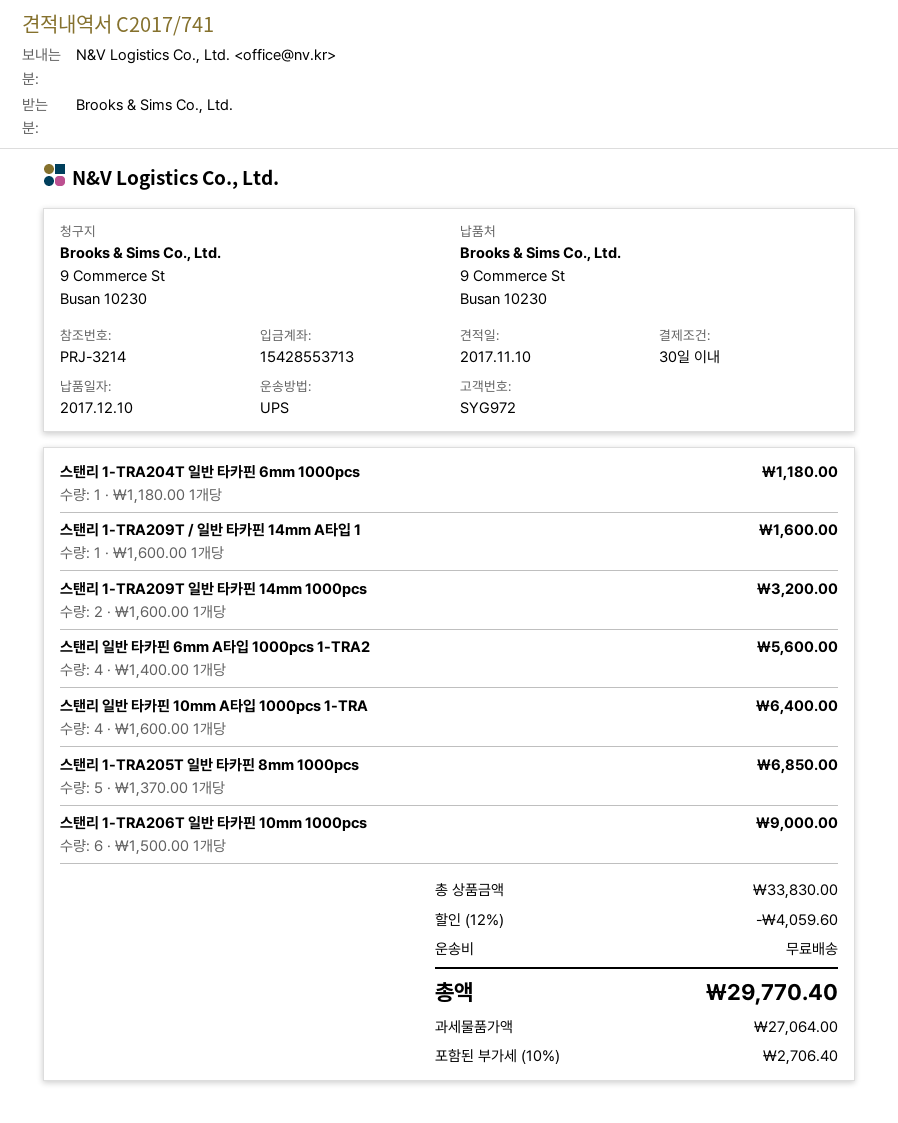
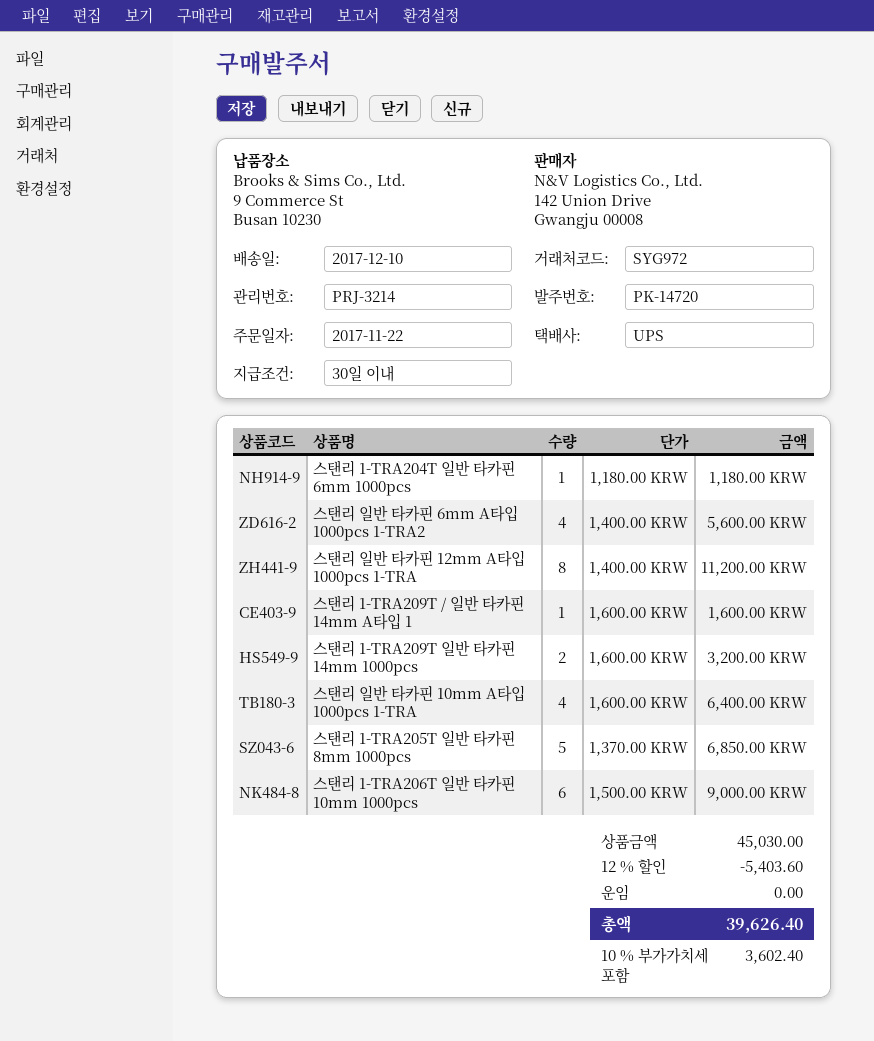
스탠리 일반 타카핀 12mm A타입 1000pcs 1-TRA: none -> 8 x 1400.00 = 11200.00
subtotal: 33830.00 -> 45030.00
discount: 12% = 4059.60 -> 12% = 5403.60
tax: 10% = 2706.40 -> 10% = 3602.40
total: 29770.40 -> 39626.40

